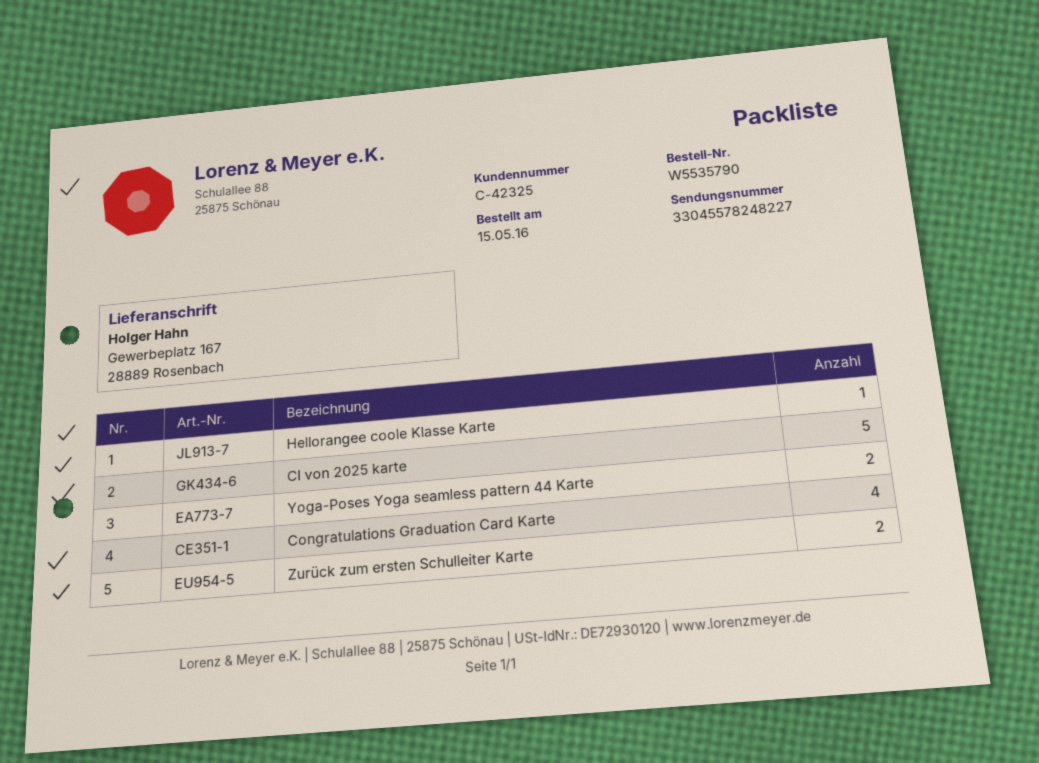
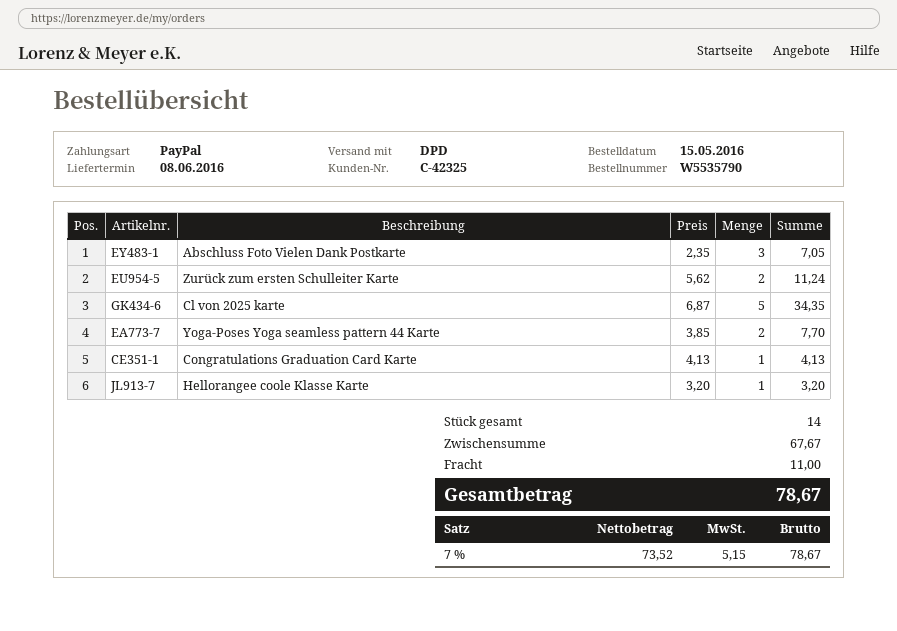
Congratulations Graduation Card Karte: 4 -> 1
Abschluss Foto Vielen Dank Postkarte: none -> 3

